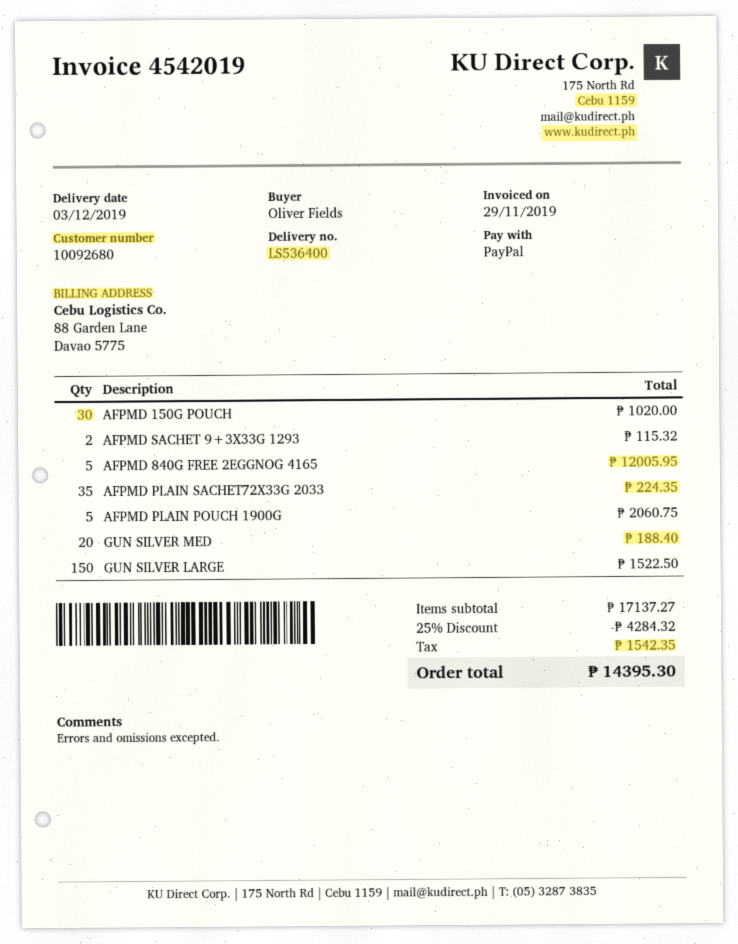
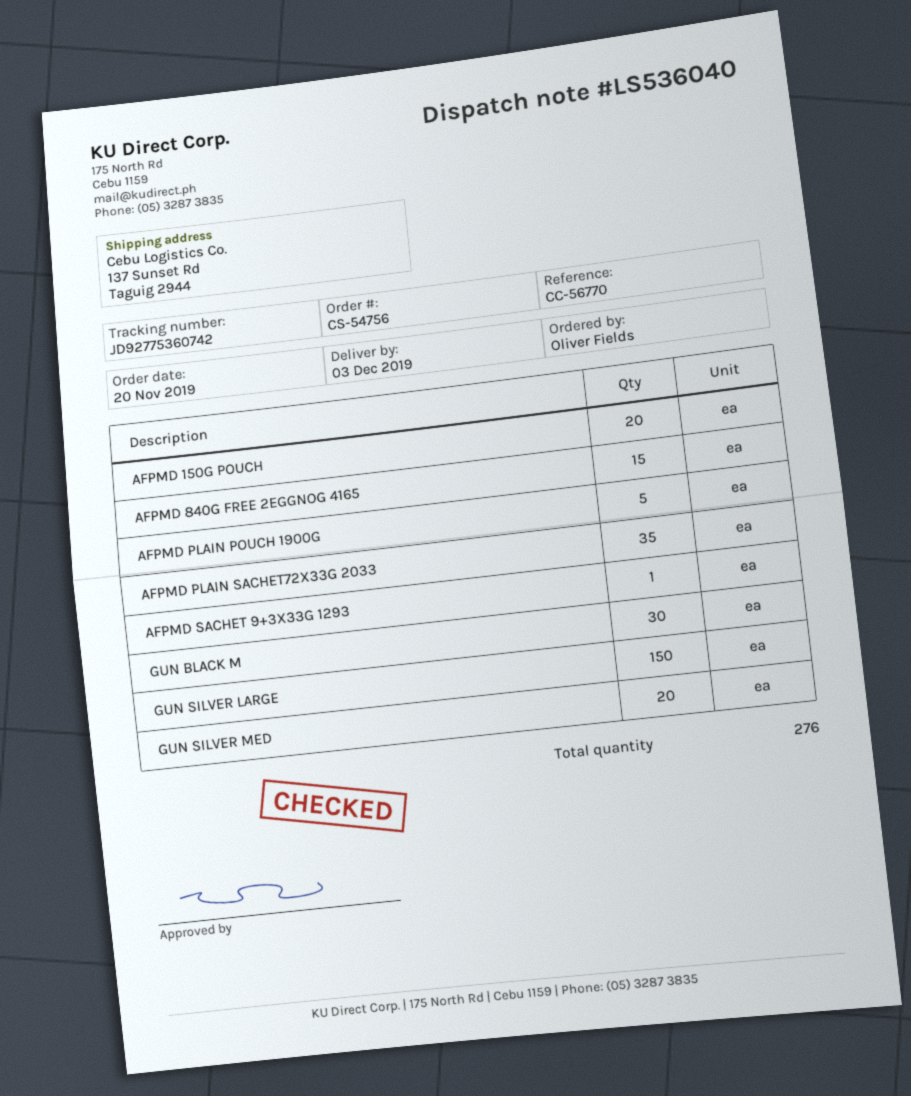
delivery note number: LS536400 -> LS536040
AFPMD 150G POUCH: 30 -> 20
AFPMD SACHET 9+3X33G 1293: 2 -> 1
AFPMD 840G FREE 2EGGNOG 4165: 5 -> 15
GUN BLACK M: none -> 30

